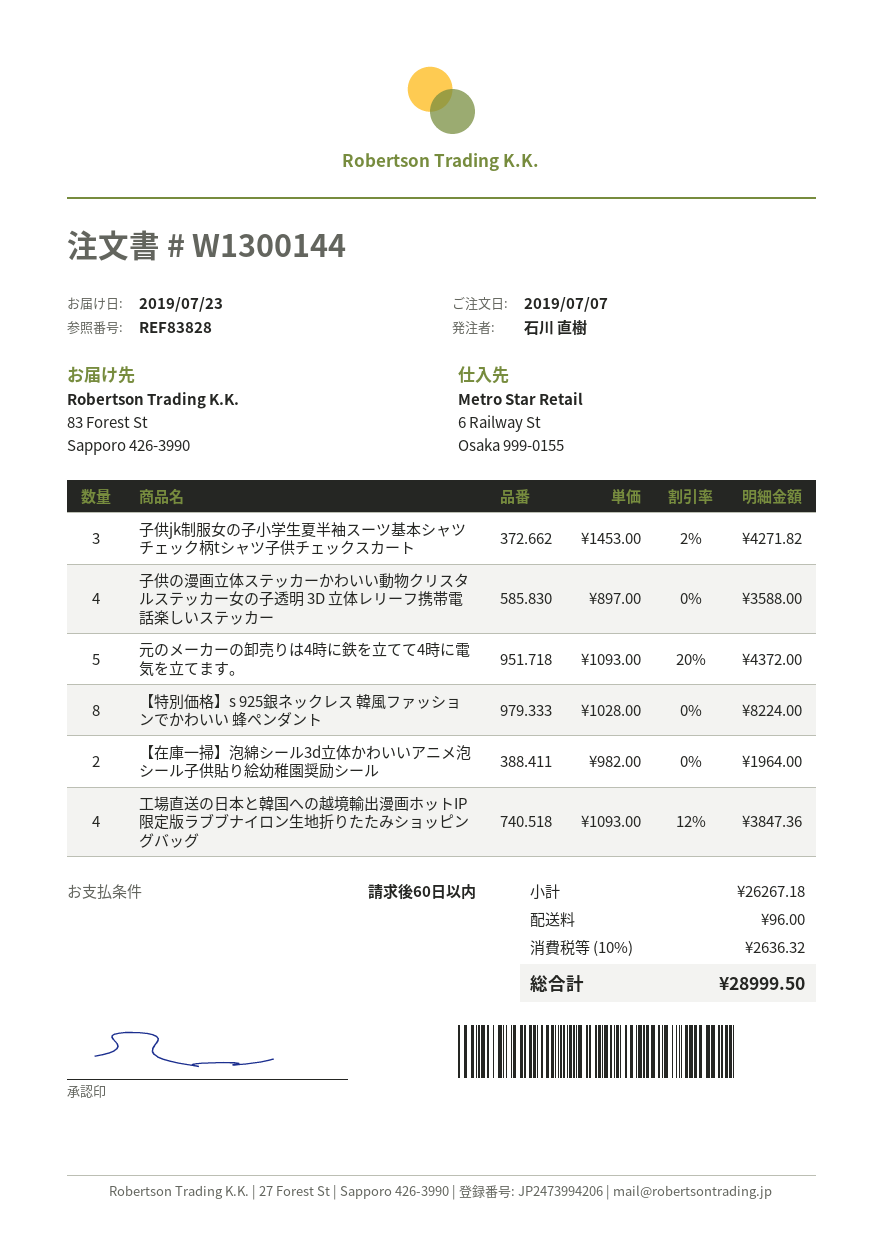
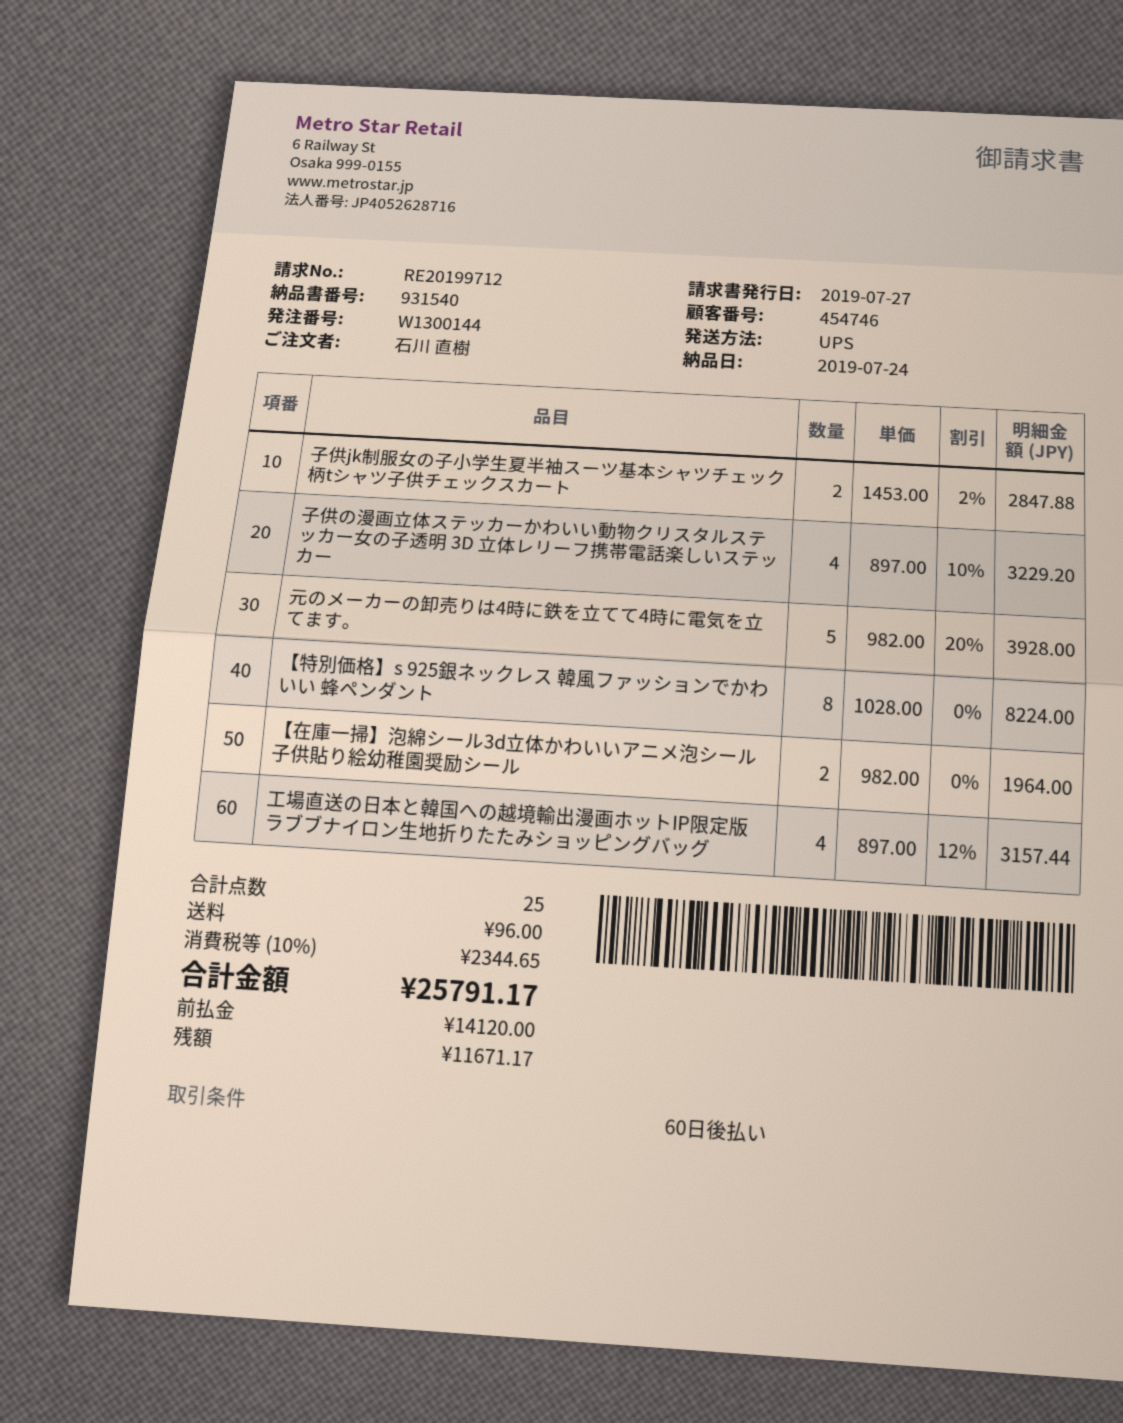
delivery date: 2019-07-23 -> 2019-07-24
子供jk制服女の子小学生夏半袖スーツ基本シャツチェック柄tシャツ子供チェックスカート: 3 x 1453.00 - 2% = 4271.82 -> 2 x 1453.00 - 2% = 2847.88
子供の漫画立体ステッカーかわいい動物クリスタルステッカー女の子透明 3D 立体レリーフ携帯電話楽しいステッカー: 4 x 897.00 = 3588.00 -> 4 x 897.00 - 10% = 3229.20
元のメーカーの卸売りは4時に鉄を立てて4時に電気を立てます。: 5 x 1093.00 - 20% = 4372.00 -> 5 x 982.00 - 20% = 3928.00
工場直送の日本と韓国への越境輸出漫画ホットIP限定版ラブブナイロン生地折りたたみショッピングバッグ: 4 x 1093.00 - 12% = 3847.36 -> 4 x 897.00 - 12% = 3157.44
tax: 10% = 2636.32 -> 10% = 2344.65
total: 28999.50 -> 25791.17

